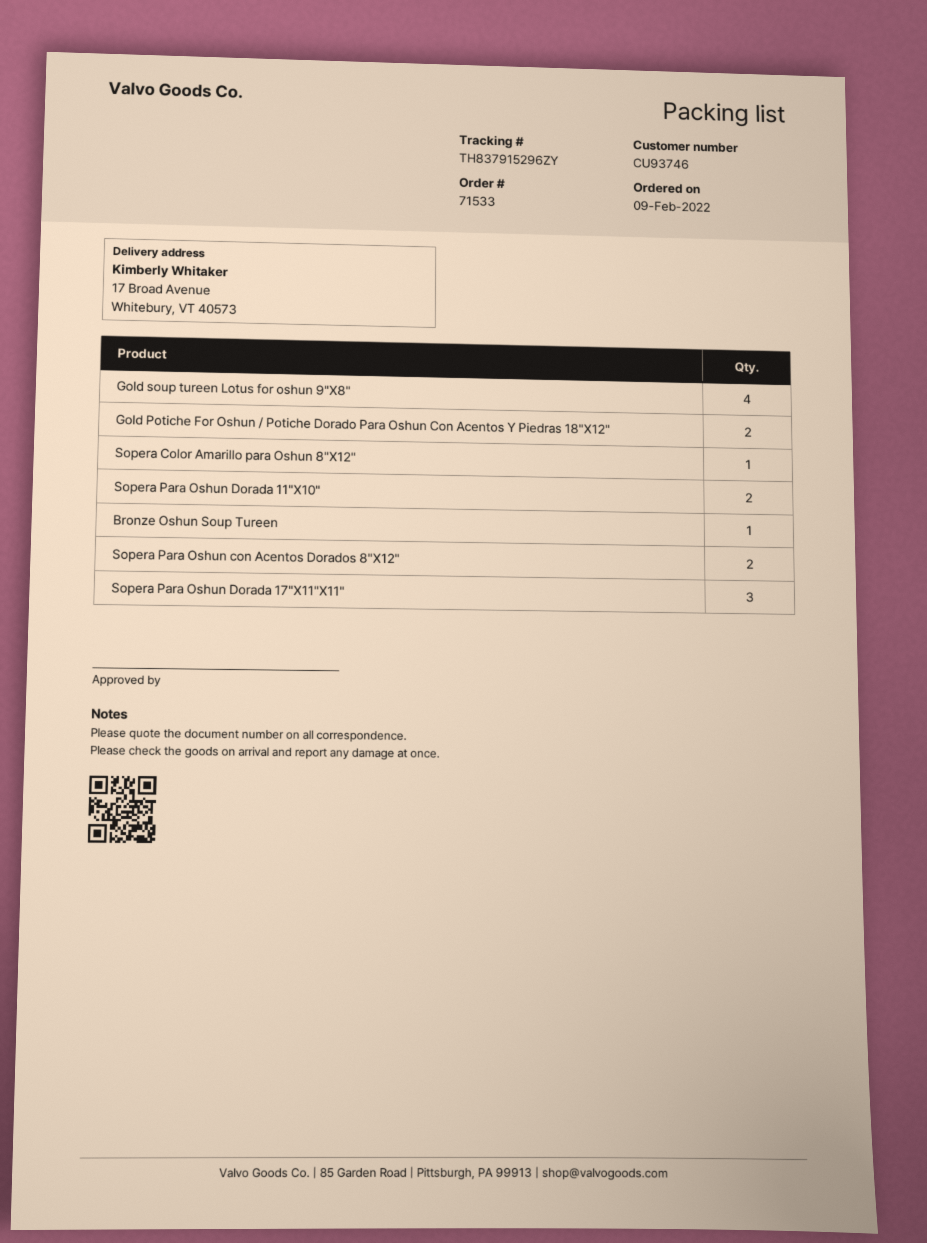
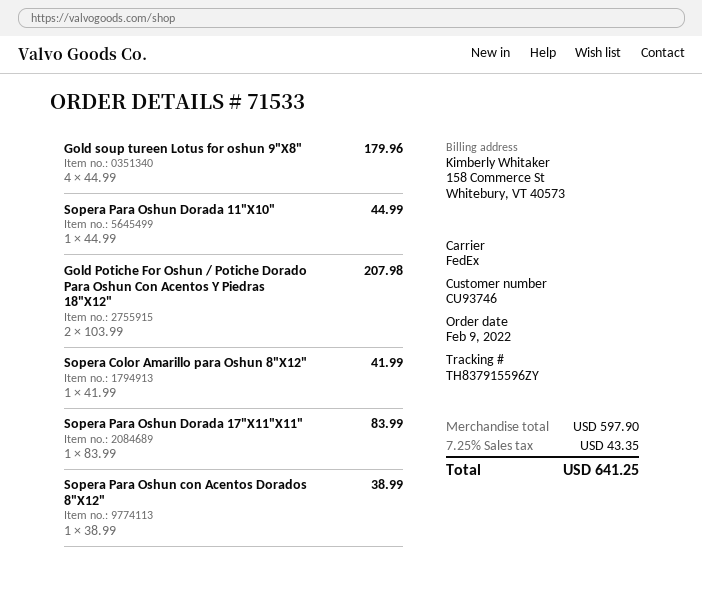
tracking number: TH837915296ZY -> TH837915596ZY
Sopera Para Oshun Dorada 11"X10": 2 -> 1
Bronze Oshun Soup Tureen: 1 -> none
Sopera Para Oshun con Acentos Dorados 8"X12": 2 -> 1
Sopera Para Oshun Dorada 17"X11"X11": 3 -> 1

